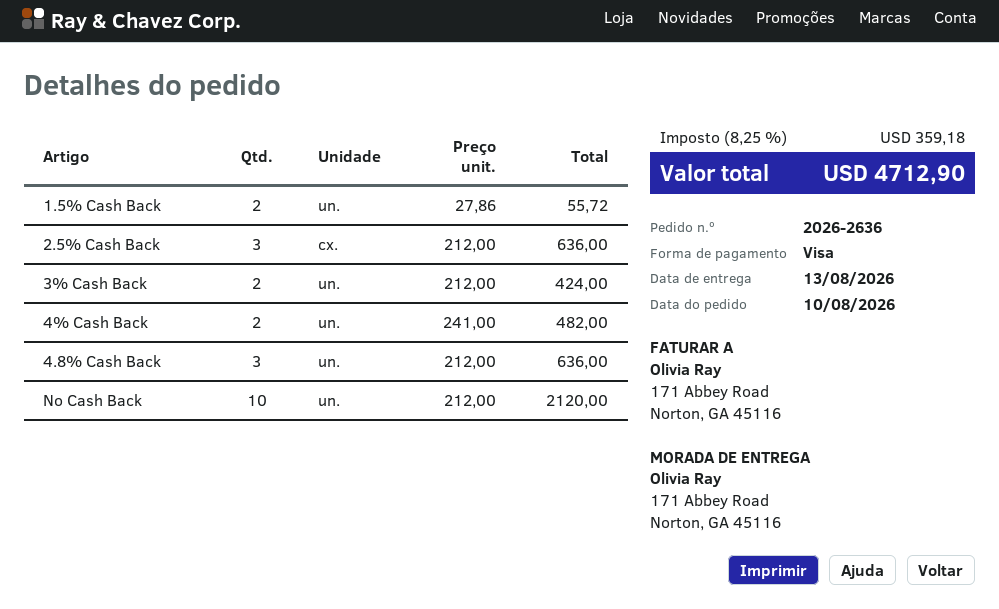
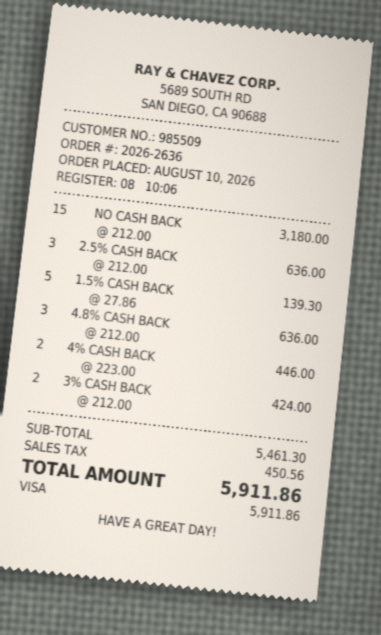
1.5% Cash Back: 2 x 27.86 = 55.72 -> 5 x 27.86 = 139.30
4% Cash Back: 2 x 241.00 = 482.00 -> 2 x 223.00 = 446.00
No Cash Back: 10 x 212.00 = 2120.00 -> 15 x 212.00 = 3180.00
tax: 359.18 -> 450.56
total: 4712.90 -> 5911.86

